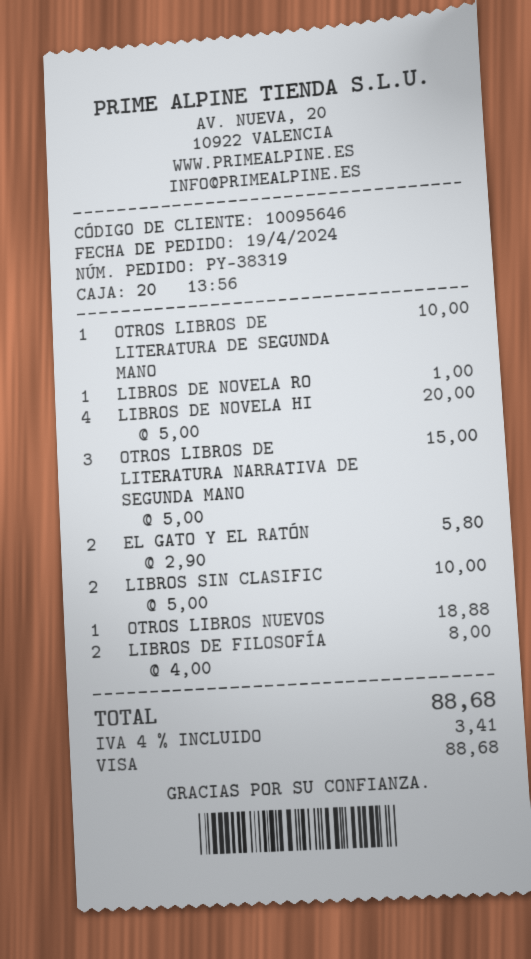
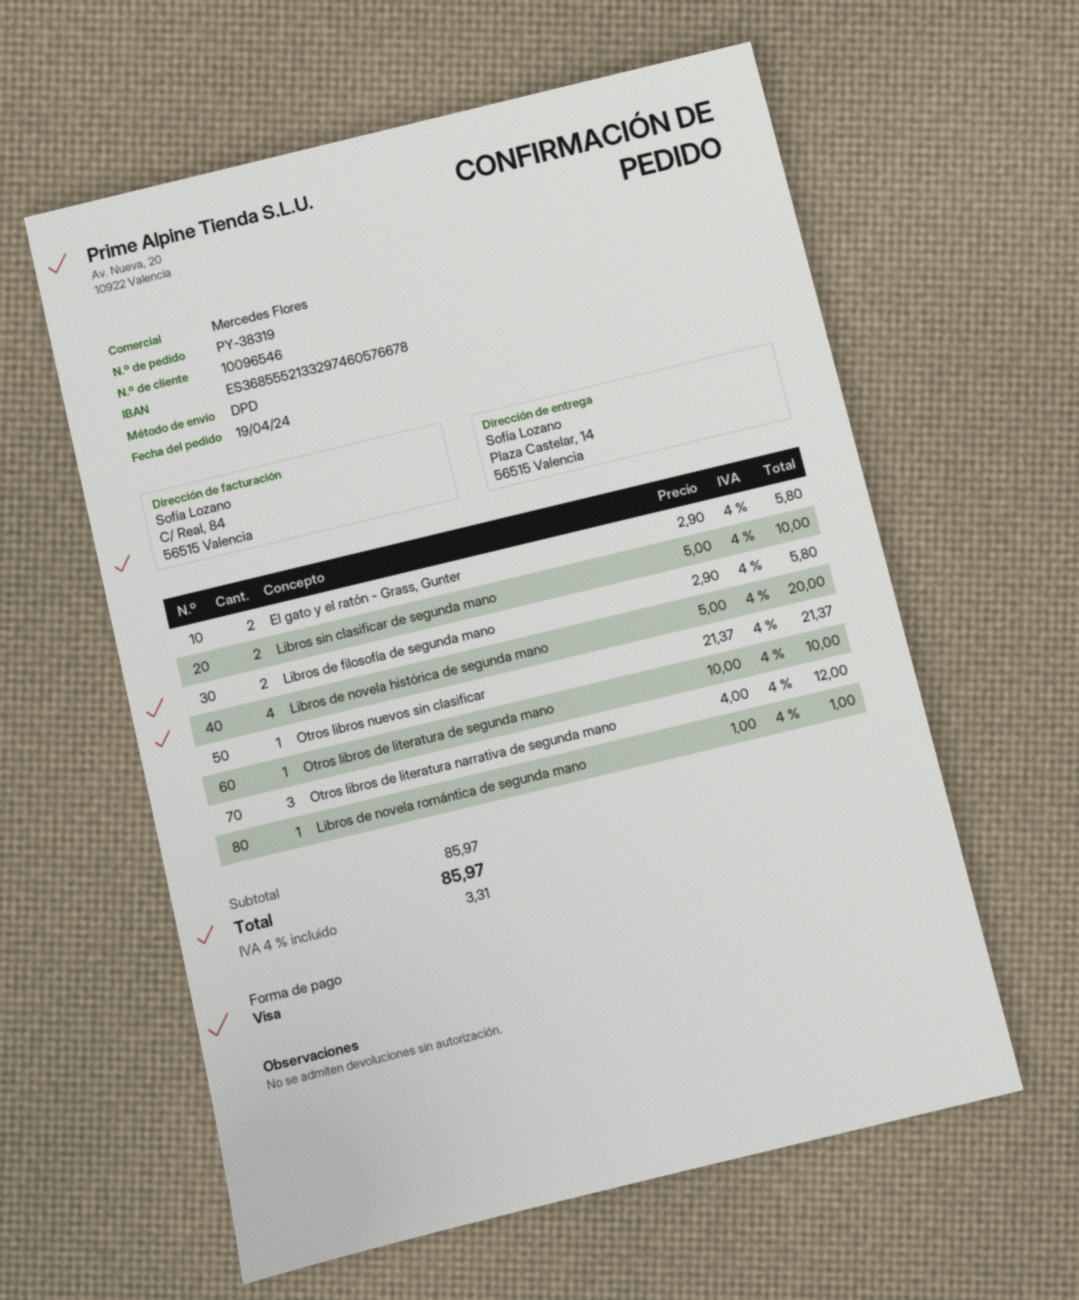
customer number: 10095646 -> 10096546
OTROS LIBROS DE LITERATURA NARRATIVA DE SEGUNDA MANO: 3 x 5.00 = 15.00 -> 3 x 4.00 = 12.00
OTROS LIBROS NUEVOS: 1 x 18.88 = 18.88 -> 1 x 21.37 = 21.37
LIBROS DE FILOSOFÍA: 2 x 4.00 = 8.00 -> 2 x 2.90 = 5.80
tax: 4% = 3.41 -> 4% = 3.31
total: 88.68 -> 85.97

